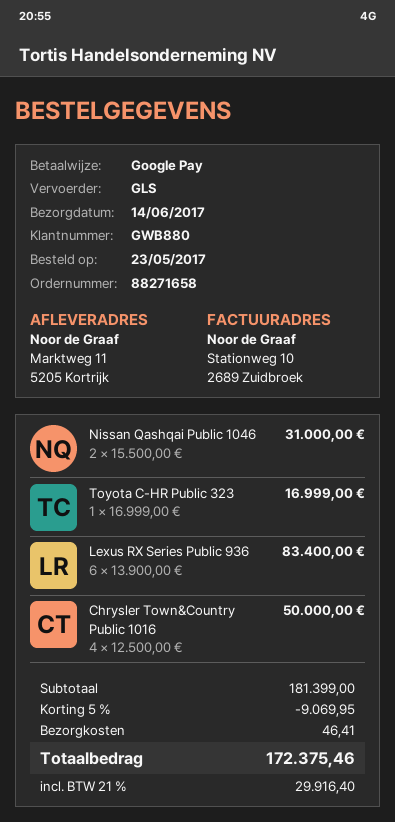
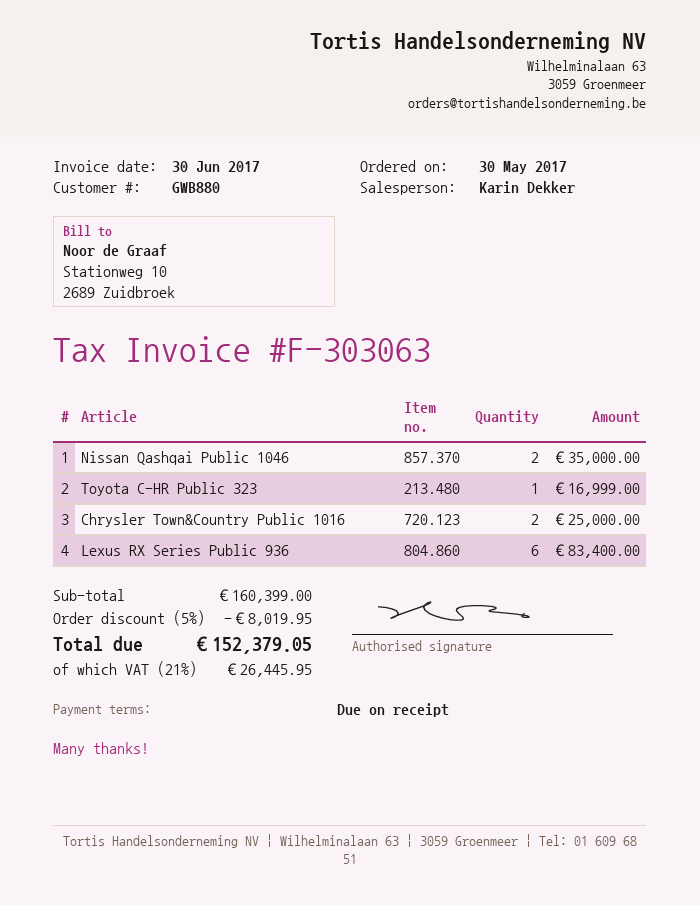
order date: 2017-05-23 -> 2017-05-30
Nissan Qashqai Public 1046: 2 for 31000.00 -> 2 for 35000.00
Chrysler Town&Country Public 1016: 4 for 50000.00 -> 2 for 25000.00
subtotal: 181399.00 -> 160399.00
discount: 5% = 9069.95 -> 5% = 8019.95
shipping: 46.41 -> none
tax: 21% = 29916.40 -> 21% = 26445.95
total: 172375.46 -> 152379.05

